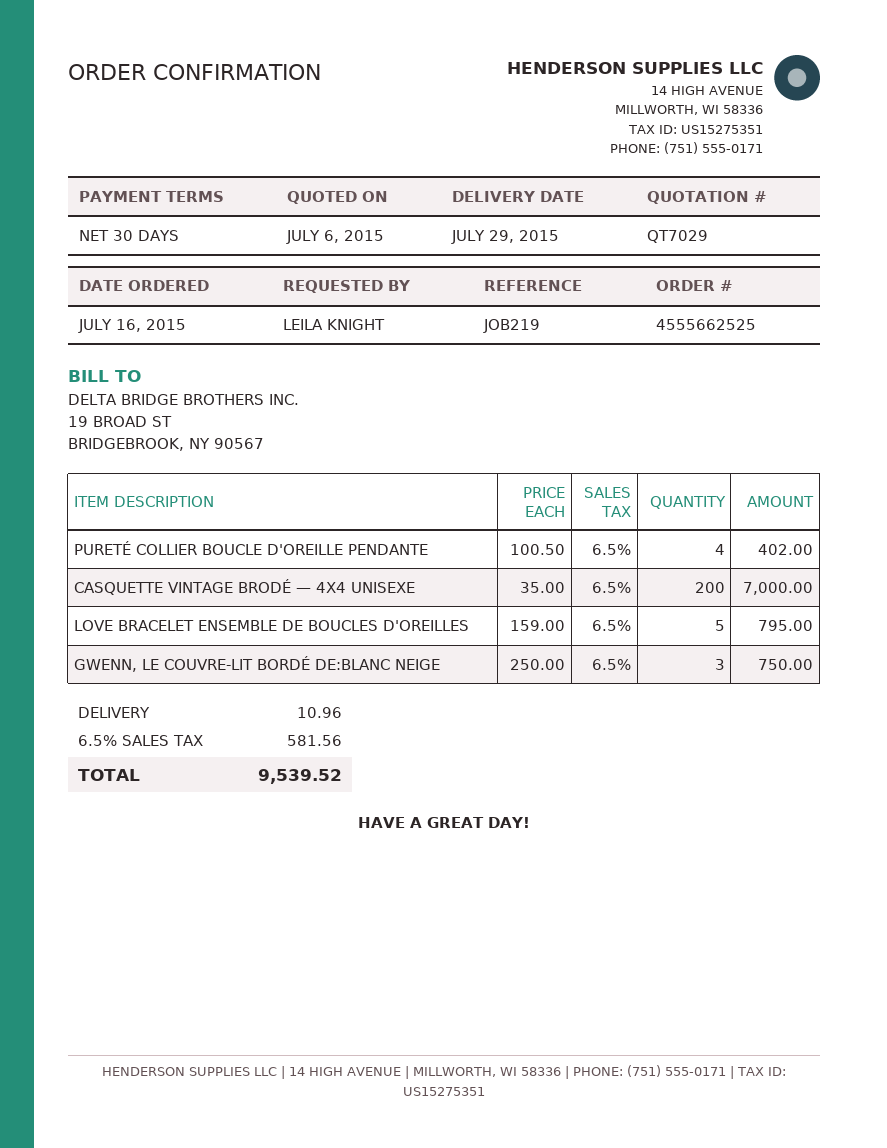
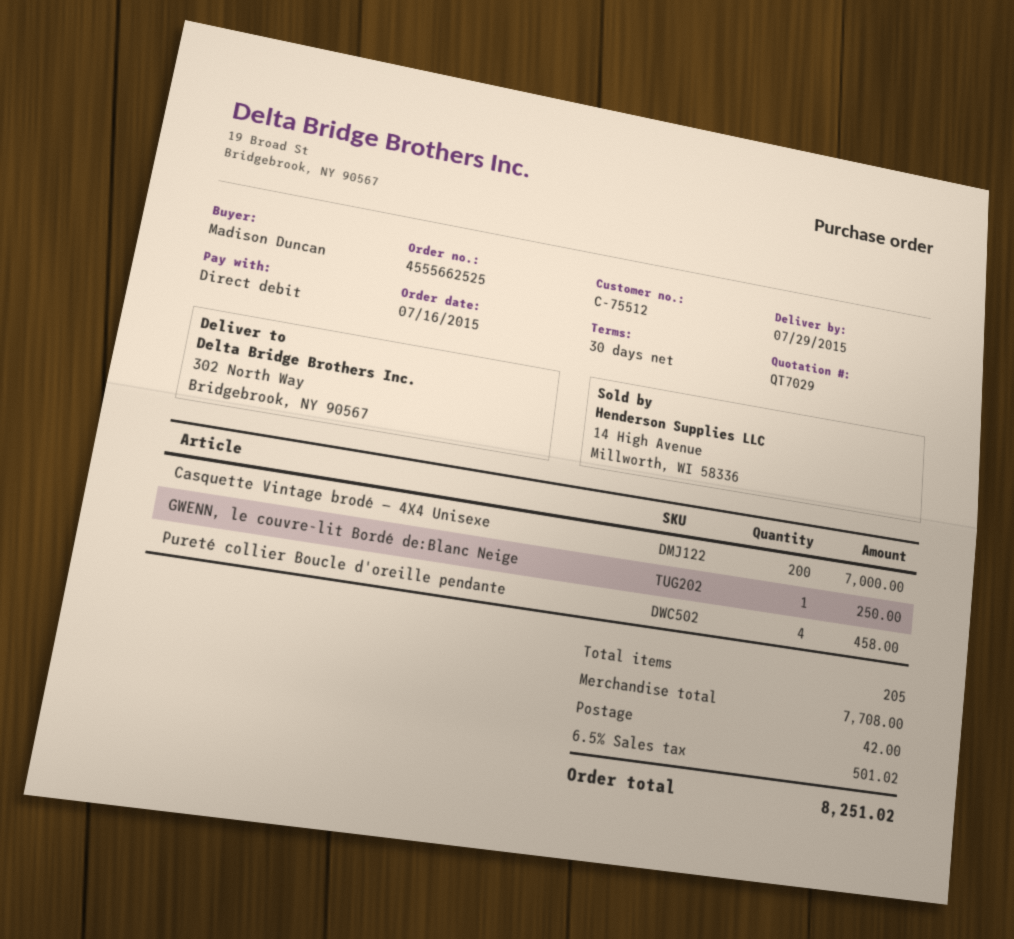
ordered by: LEILA KNIGHT -> Madison Duncan
PURETÉ COLLIER BOUCLE D'OREILLE PENDANTE: 4 for 402.00 -> 4 for 458.00
LOVE BRACELET ENSEMBLE DE BOUCLES D'OREILLES: 5 for 795.00 -> none
GWENN, LE COUVRE-LIT BORDÉ DE:BLANC NEIGE: 3 for 750.00 -> 1 for 250.00
shipping: 10.96 -> 42.00
tax: 6.5% = 581.56 -> 6.5% = 501.02
total: 9539.52 -> 8251.02

